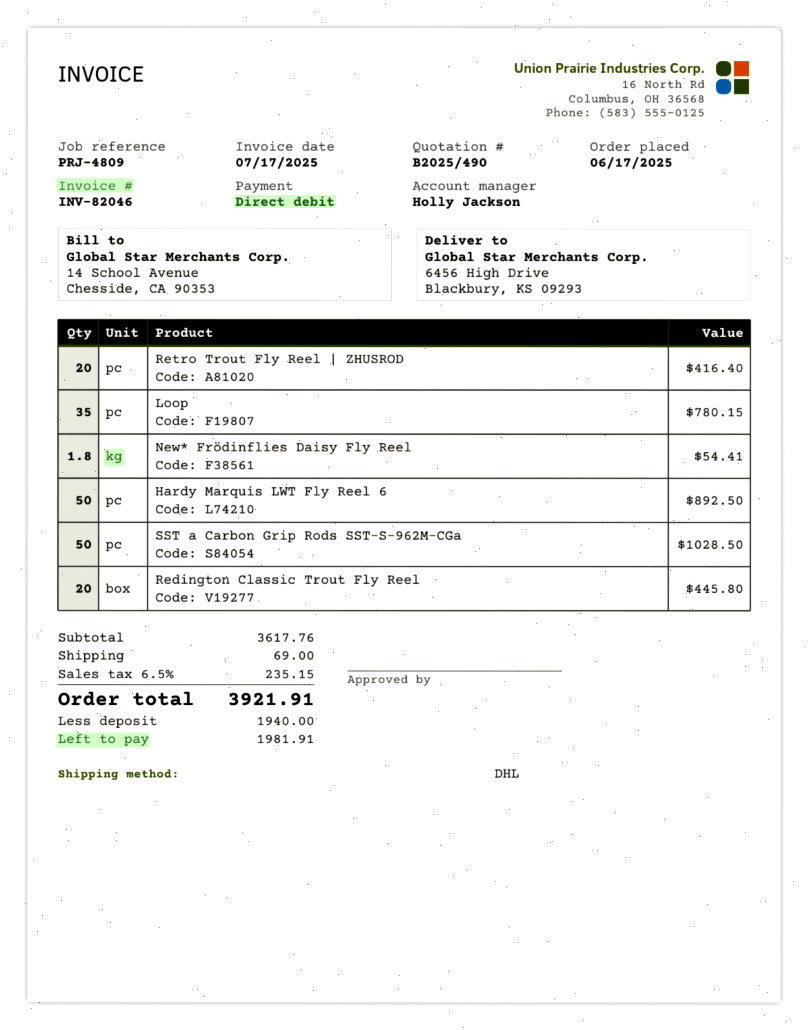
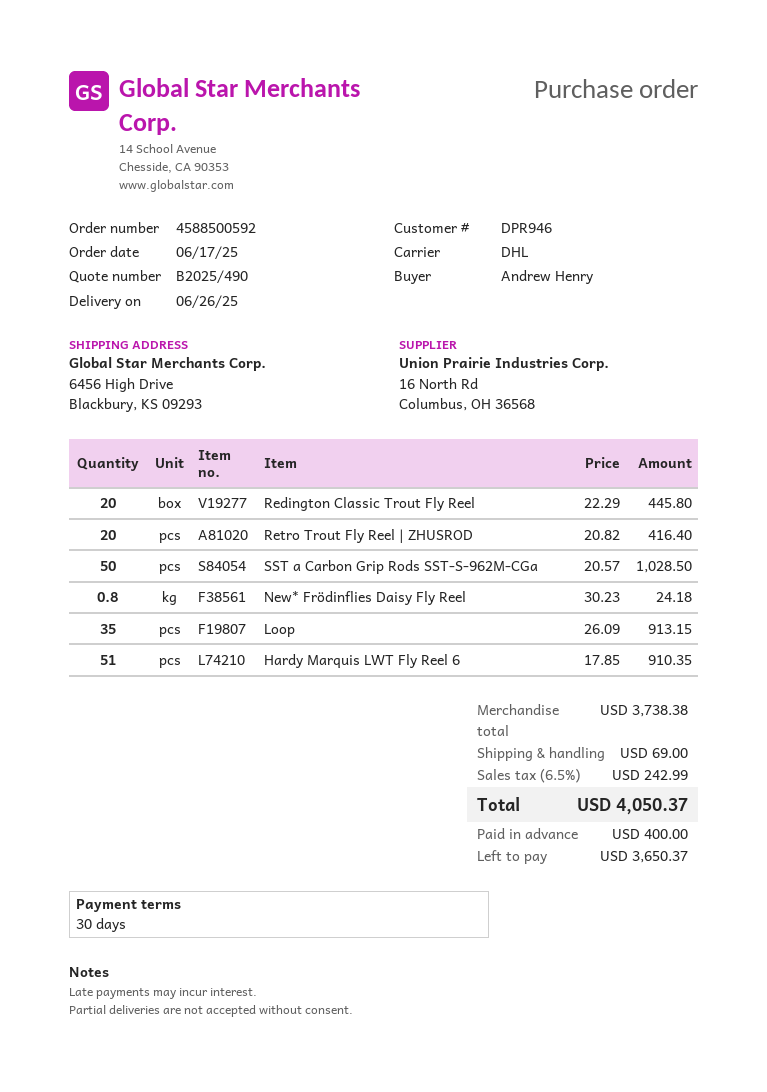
Loop: 35 for 780.15 -> 35 for 913.15
New* Frödinflies Daisy Fly Reel: 1.8 for 54.41 -> 0.8 for 24.18
Hardy Marquis LWT Fly Reel 6: 50 for 892.50 -> 51 for 910.35
subtotal: 3617.76 -> 3738.38
tax: 6.5% = 235.15 -> 6.5% = 242.99
total: 3921.91 -> 4050.37
deposit: 1940.00 -> 400.00
balance: 1981.91 -> 3650.37

